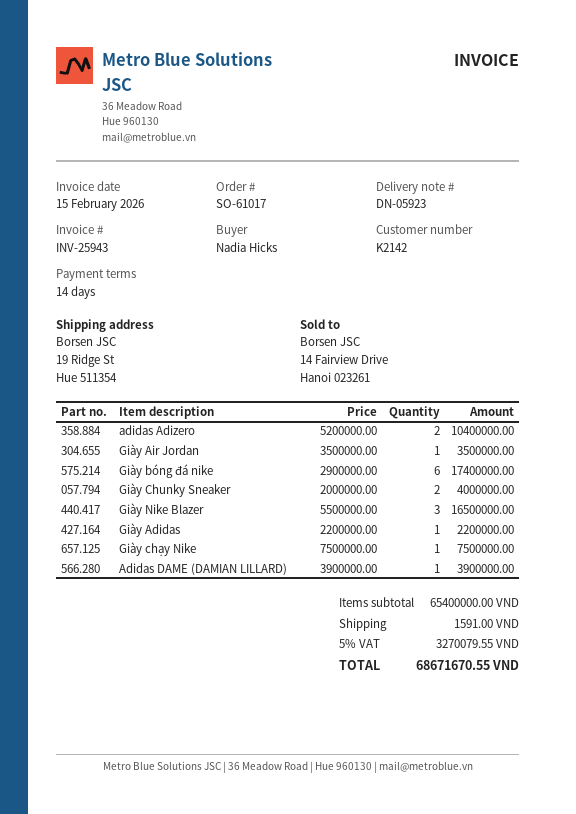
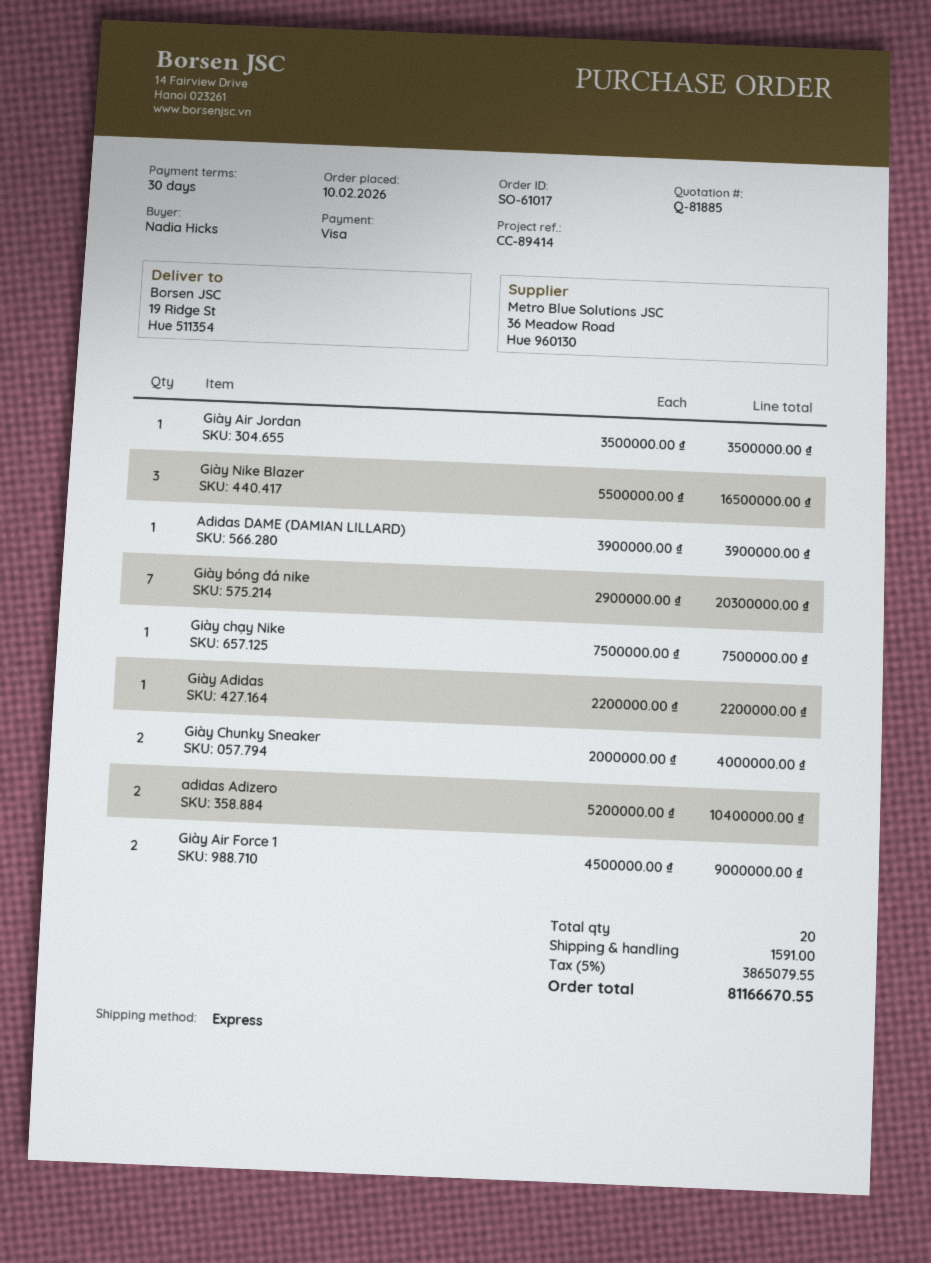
payment terms: 14 days -> 30 days
Giày bóng đá nike: 6 x 2900000.00 = 17400000.00 -> 7 x 2900000.00 = 20300000.00
Giày Air Force 1: none -> 2 x 4500000.00 = 9000000.00
tax: 5% = 3270079.55 -> 5% = 3865079.55
total: 68671670.55 -> 81166670.55

